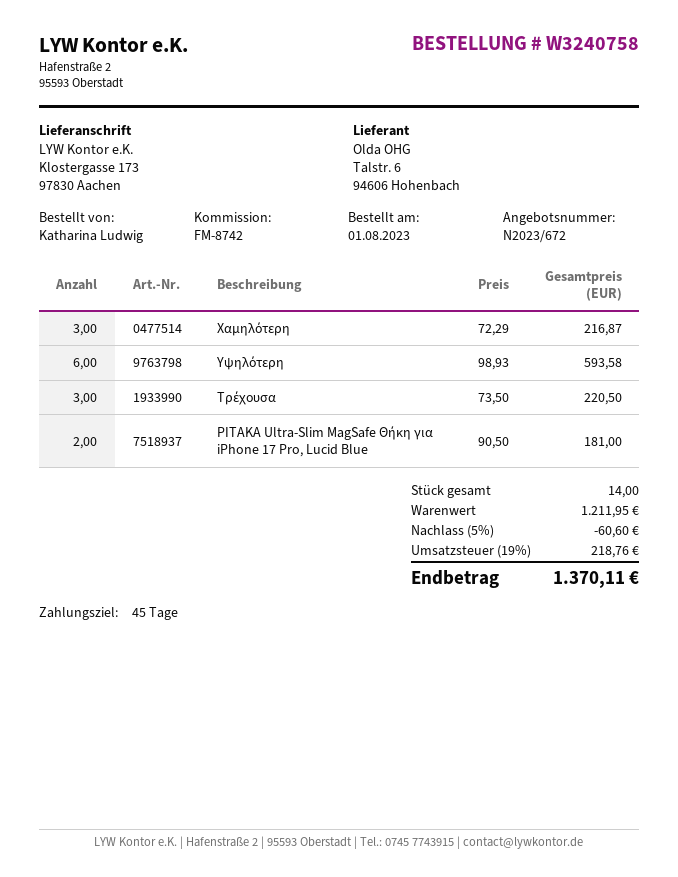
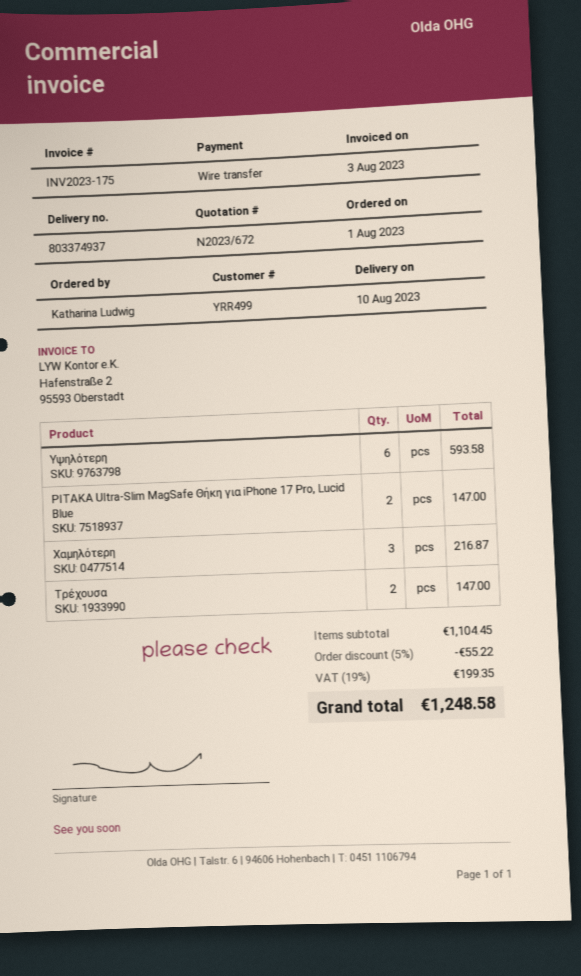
Τρέχουσα: 3 for 220.50 -> 2 for 147.00
PITAKA Ultra-Slim MagSafe Θήκη για iPhone 17 Pro, Lucid Blue: 2 for 181.00 -> 2 for 147.00
subtotal: 1211.95 -> 1104.45
discount: 5% = 60.60 -> 5% = 55.22
tax: 19% = 218.76 -> 19% = 199.35
total: 1370.11 -> 1248.58

